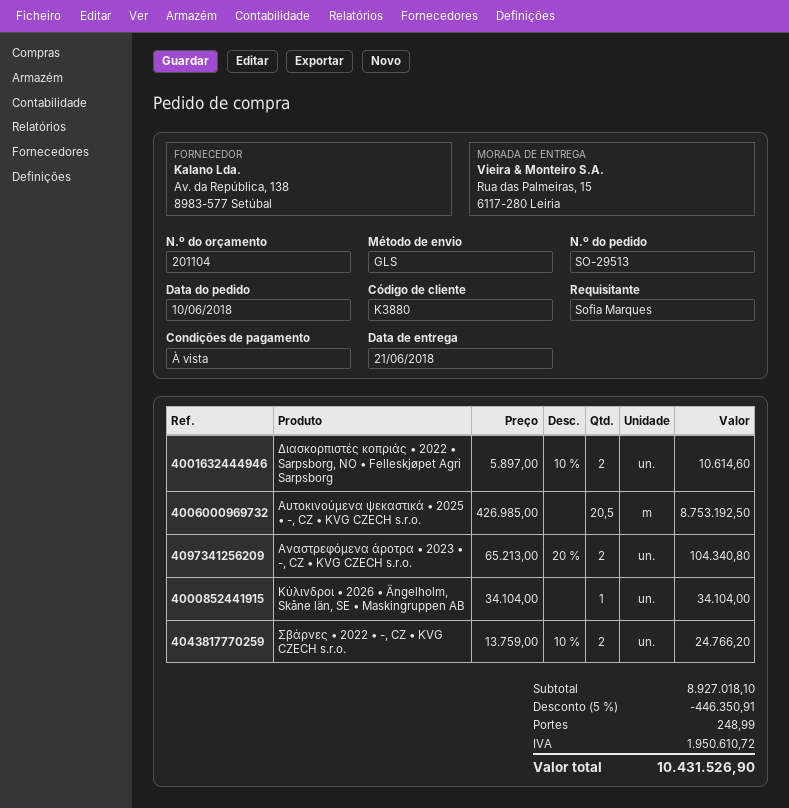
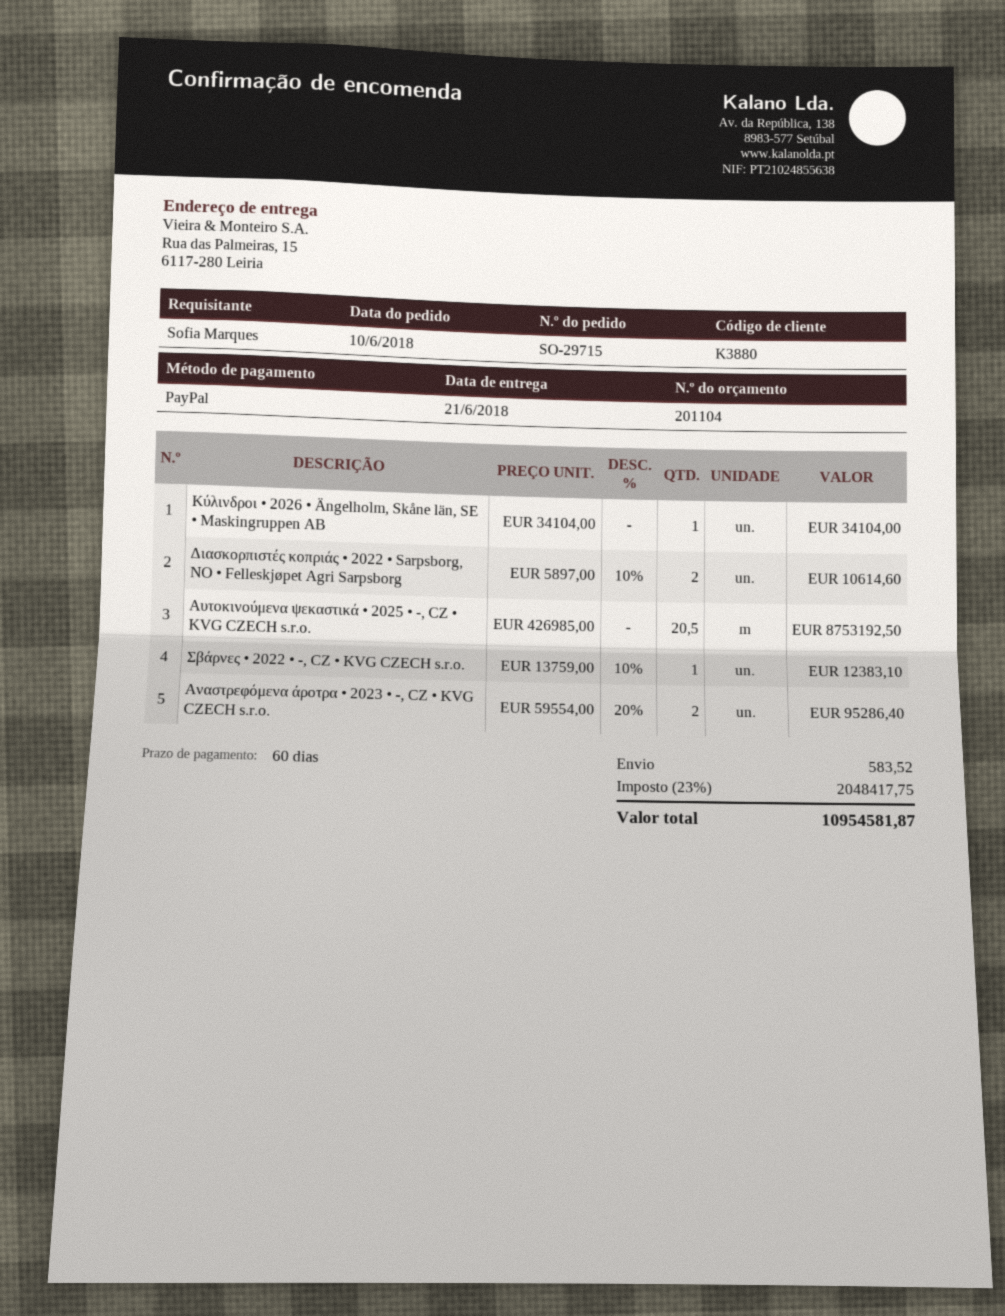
order number: SO-29513 -> SO-29715
payment terms: on receipt -> 60 days
Αναστρεφόμενα άροτρα • 2023 • -, CZ • KVG CZECH s.r.o.: 2 x 65213.00 - 20% = 104340.80 -> 2 x 59554.00 - 20% = 95286.40
Σβάρνες • 2022 • -, CZ • KVG CZECH s.r.o.: 2 x 13759.00 - 10% = 24766.20 -> 1 x 13759.00 - 10% = 12383.10
discount: 5% = 446350.91 -> none
shipping: 248.99 -> 583.52
tax: 1950610.72 -> 2048417.75
total: 10431526.90 -> 10954581.87

